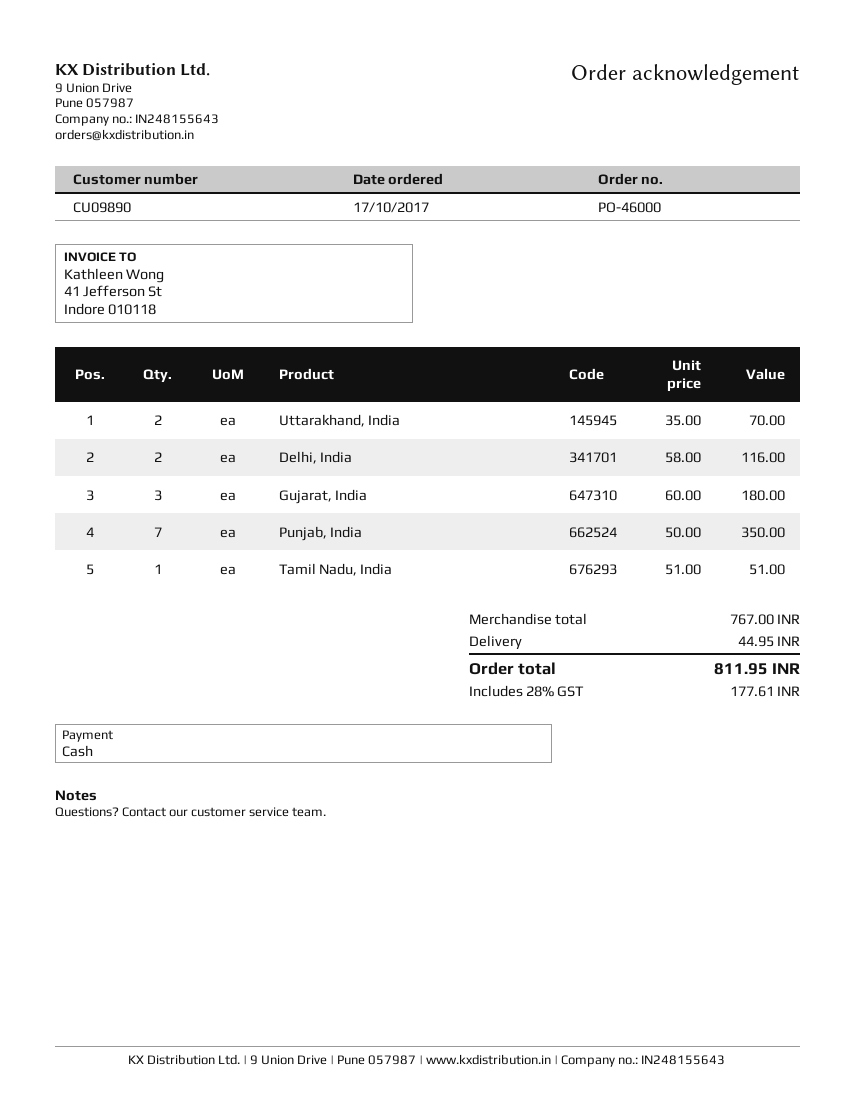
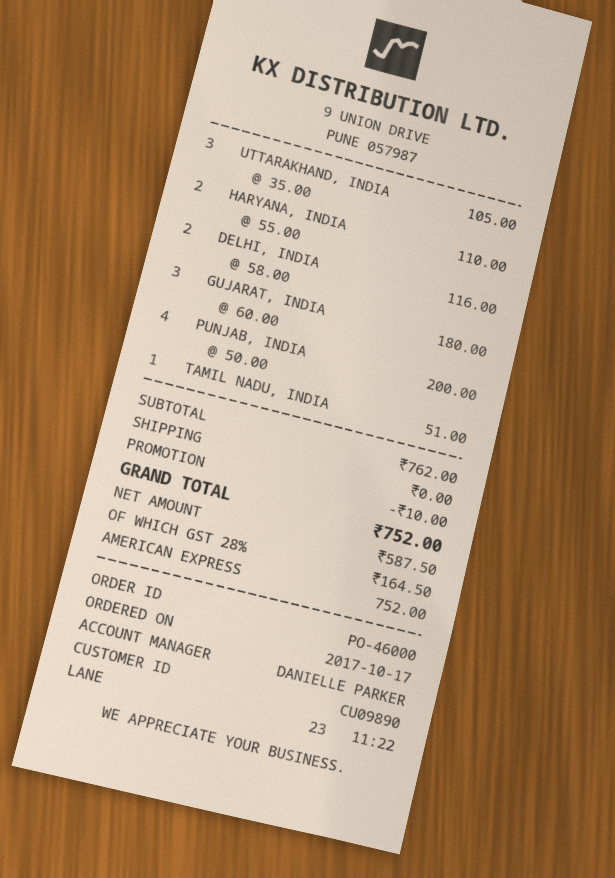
payment method: cash -> American Express
Uttarakhand, India: 2 x 35.00 = 70.00 -> 3 x 35.00 = 105.00
Punjab, India: 7 x 50.00 = 350.00 -> 4 x 50.00 = 200.00
HARYANA, INDIA: none -> 2 x 55.00 = 110.00
subtotal: 767.00 -> 762.00
discount: none -> 10.00
shipping: 44.95 -> 0.00
tax: 28% = 177.61 -> 28% = 164.50
total: 811.95 -> 752.00

